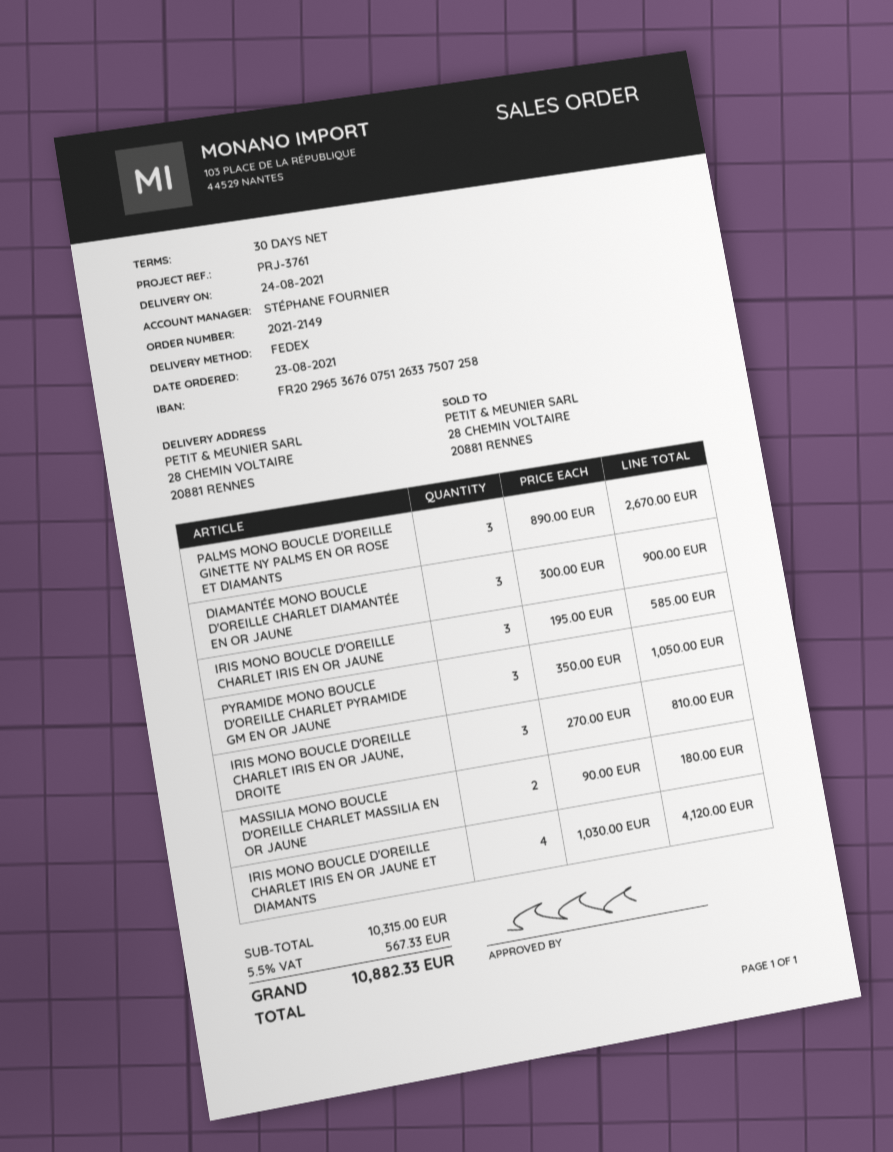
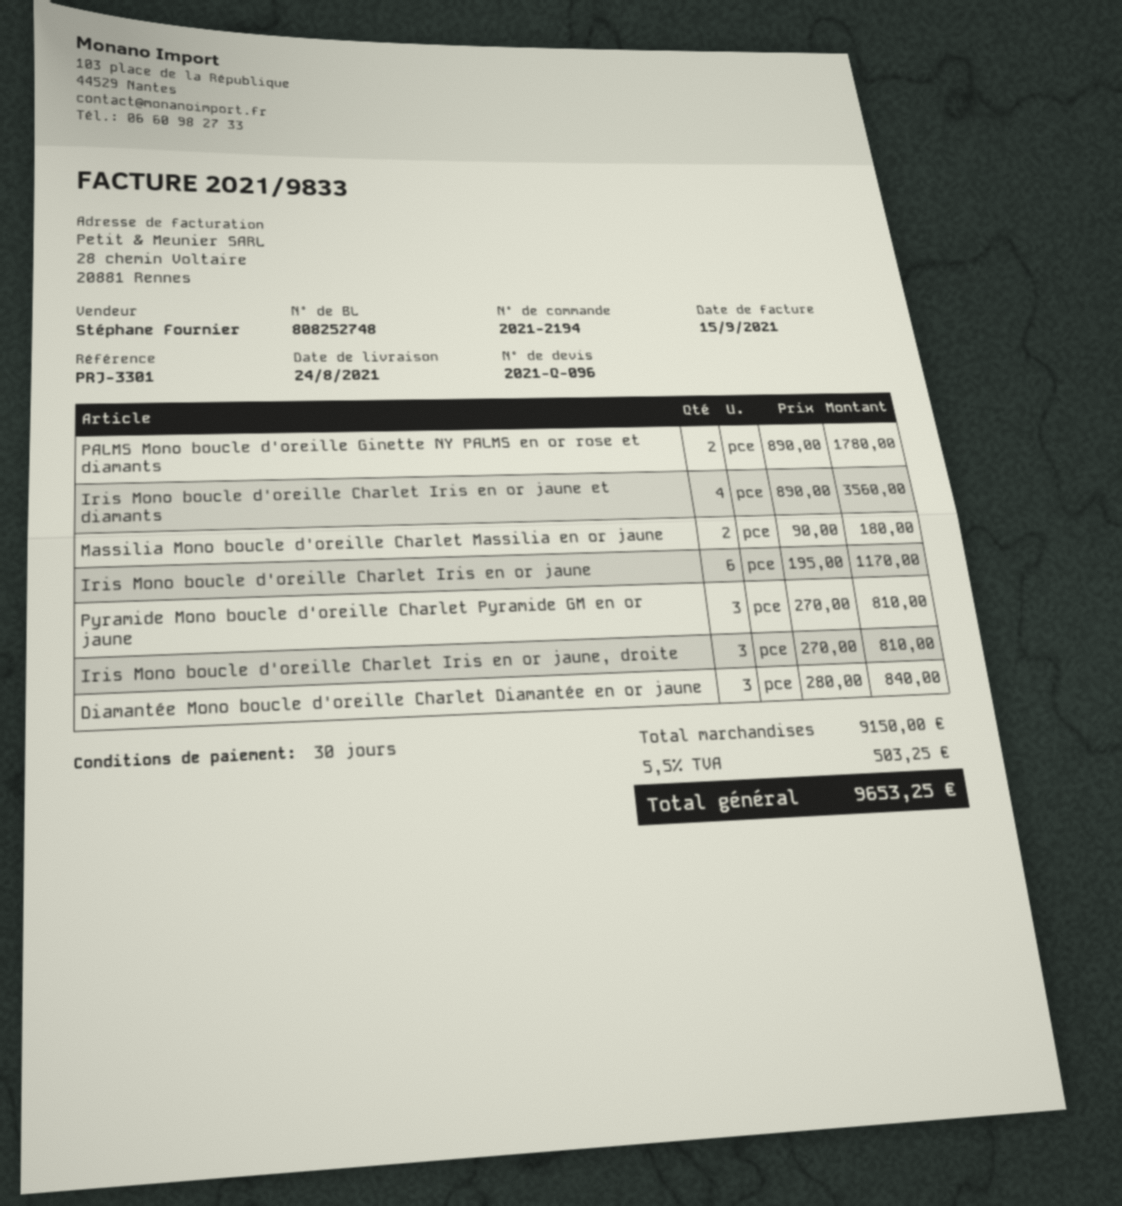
order number: 2021-2149 -> 2021-2194
reference: PRJ-3761 -> PRJ-3301
PALMS MONO BOUCLE D'OREILLE GINETTE NY PALMS EN OR ROSE ET DIAMANTS: 3 x 890.00 = 2670.00 -> 2 x 890.00 = 1780.00
DIAMANTÉE MONO BOUCLE D'OREILLE CHARLET DIAMANTÉE EN OR JAUNE: 3 x 300.00 = 900.00 -> 3 x 280.00 = 840.00
IRIS MONO BOUCLE D'OREILLE CHARLET IRIS EN OR JAUNE: 3 x 195.00 = 585.00 -> 6 x 195.00 = 1170.00
PYRAMIDE MONO BOUCLE D'OREILLE CHARLET PYRAMIDE GM EN OR JAUNE: 3 x 350.00 = 1050.00 -> 3 x 270.00 = 810.00
IRIS MONO BOUCLE D'OREILLE CHARLET IRIS EN OR JAUNE ET DIAMANTS: 4 x 1030.00 = 4120.00 -> 4 x 890.00 = 3560.00
subtotal: 10315.00 -> 9150.00
tax: 5.5% = 567.33 -> 5.5% = 503.25
total: 10882.33 -> 9653.25

